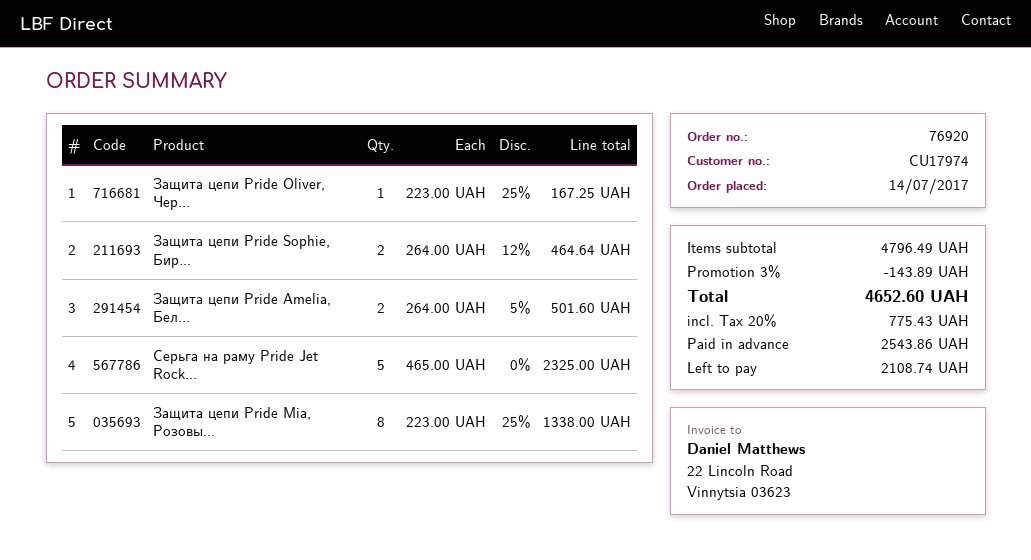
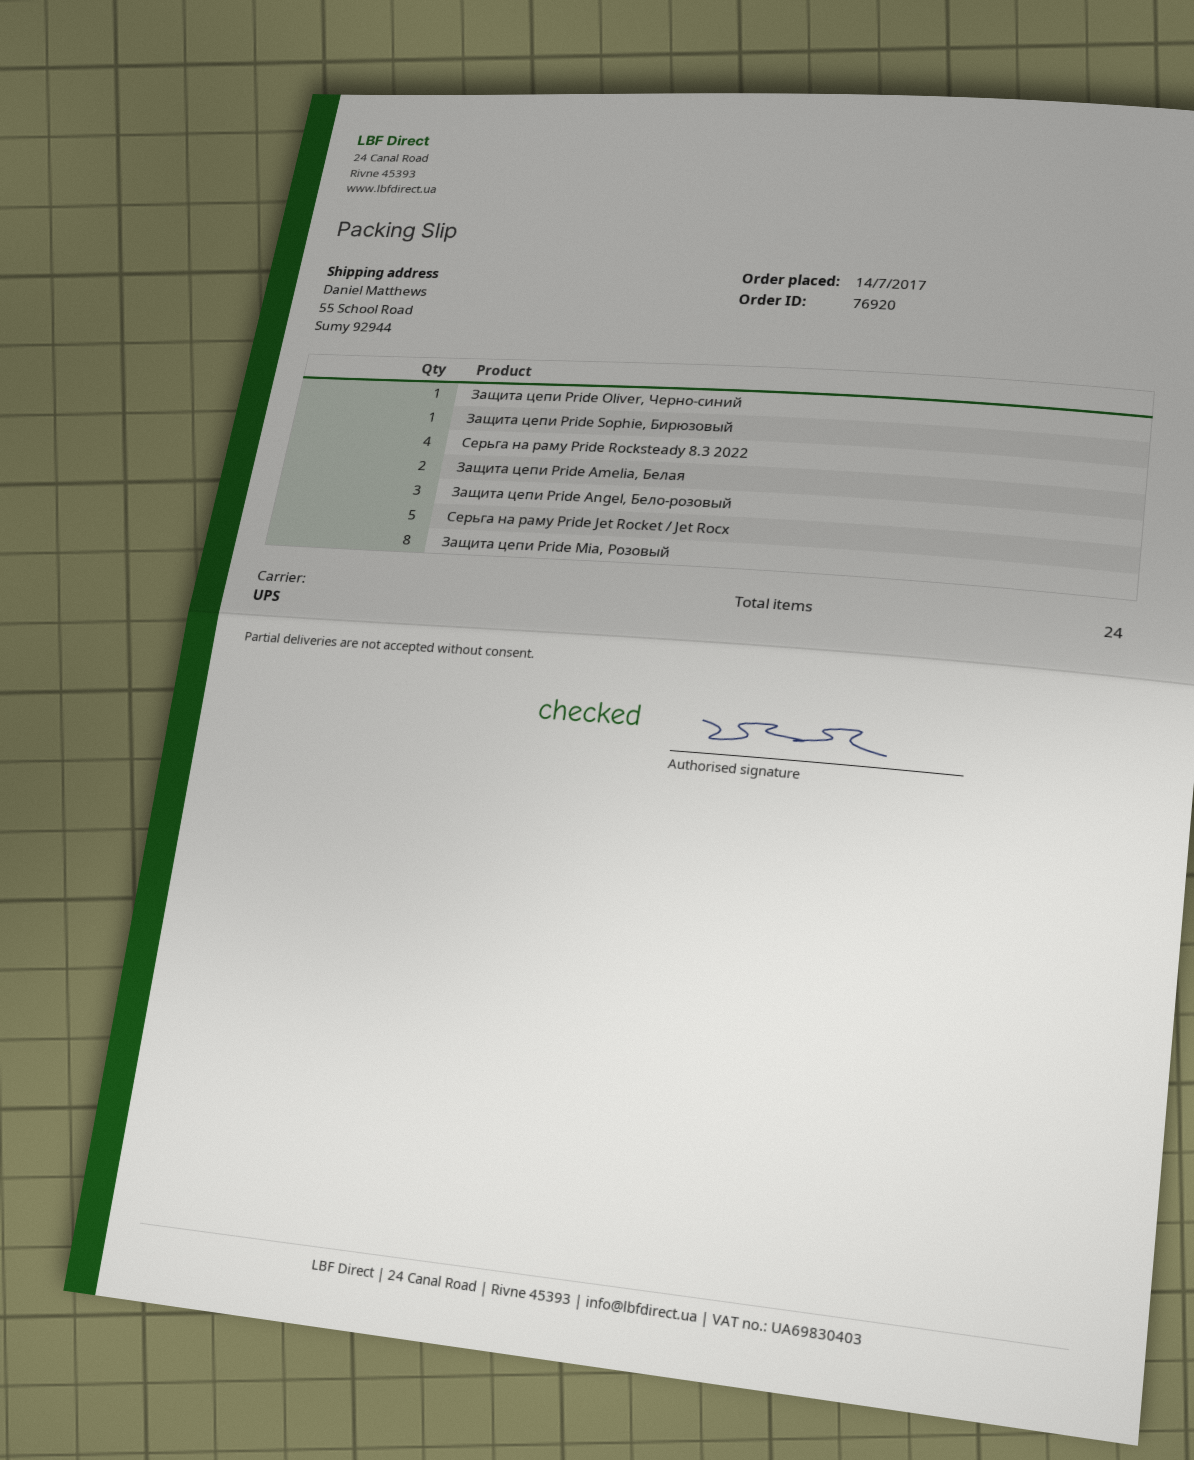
Защита цепи Pride Sophie, Бир...: 2 -> 1
Серьга на раму Pride Rocksteady 8.3 2022: none -> 4
Защита цепи Pride Angel, Бело-розовый: none -> 3

